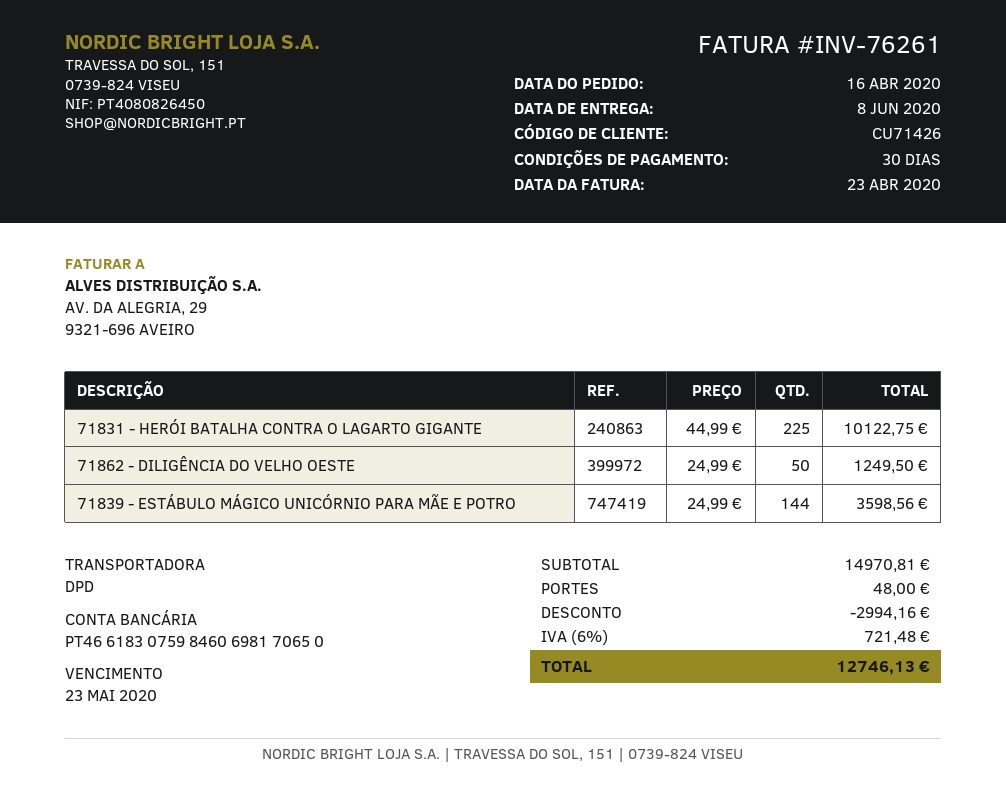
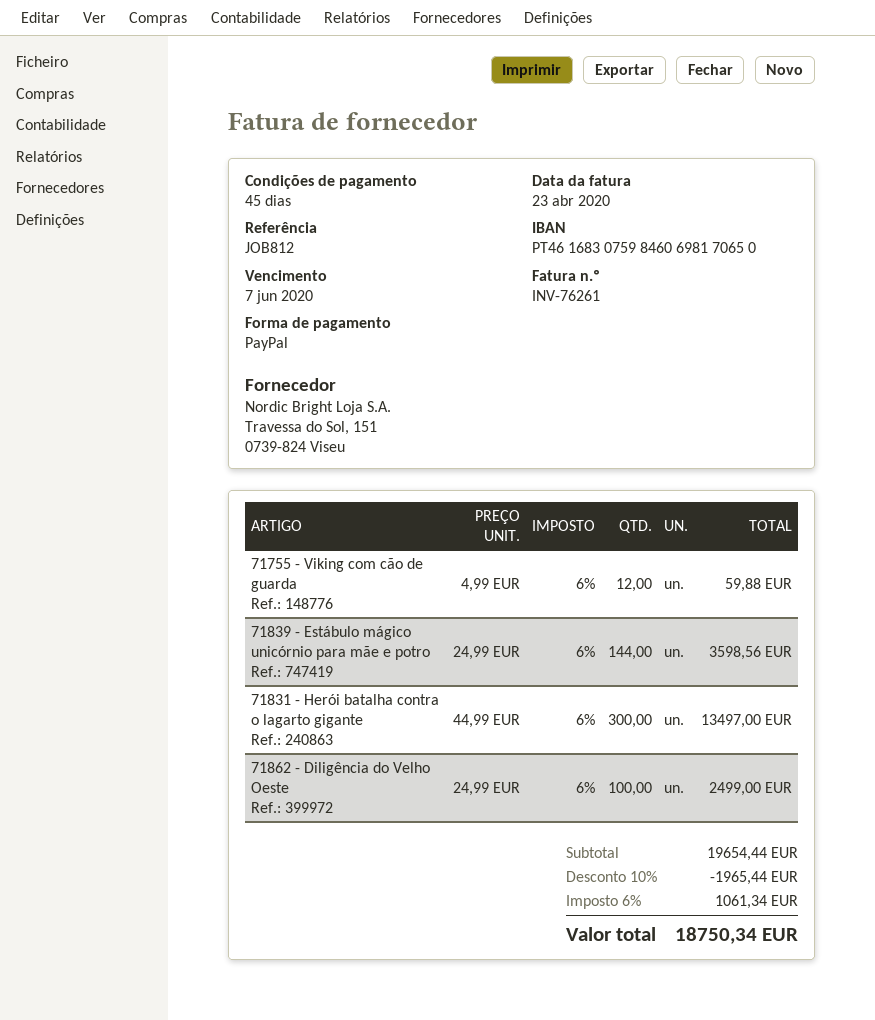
payment terms: 30 days -> 45 days
due date: 2020-05-23 -> 2020-06-07
bank account: PT46618307598460698170650 -> PT46168307598460698170650
71831 - HERÓI BATALHA CONTRA O LAGARTO GIGANTE: 225 x 44.99 = 10122.75 -> 300 x 44.99 = 13497.00
71862 - DILIGÊNCIA DO VELHO OESTE: 50 x 24.99 = 1249.50 -> 100 x 24.99 = 2499.00
71755 - Viking com cão de guarda: none -> 12 x 4.99 = 59.88
subtotal: 14970.81 -> 19654.44
discount: 2994.16 -> 1965.44
shipping: 48.00 -> none
tax: 6% = 721.48 -> 6% = 1061.34
total: 12746.13 -> 18750.34

